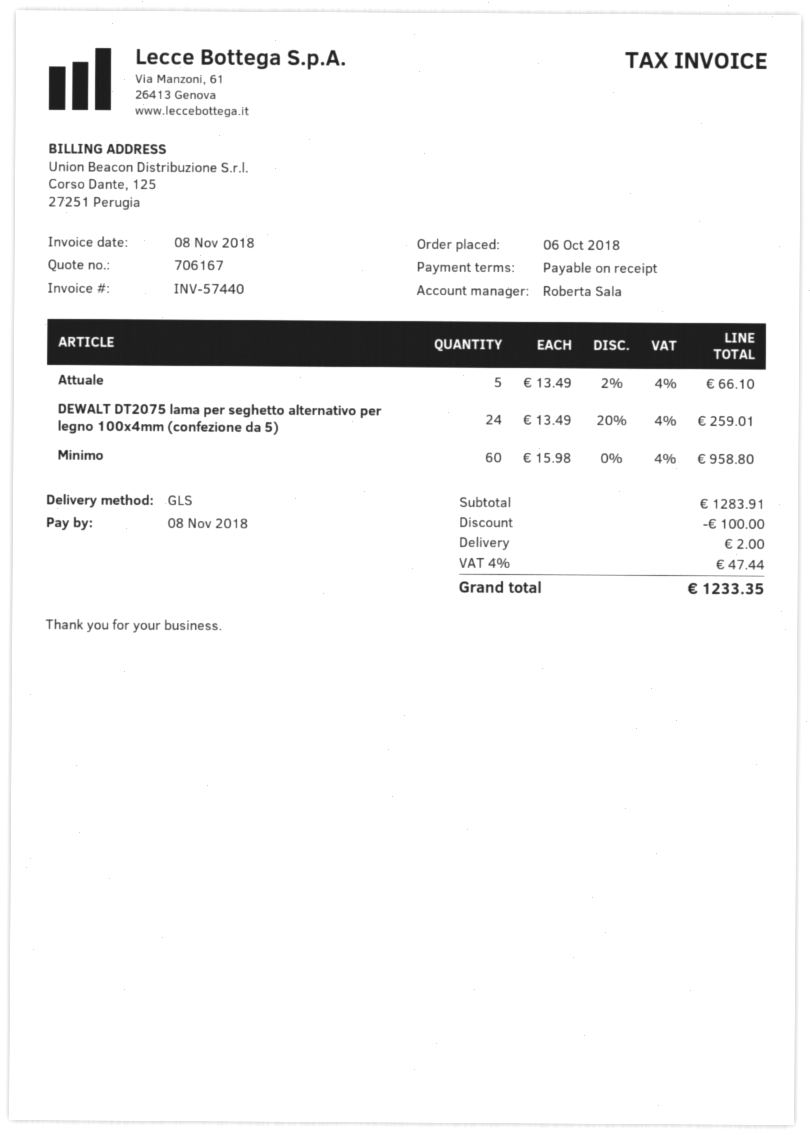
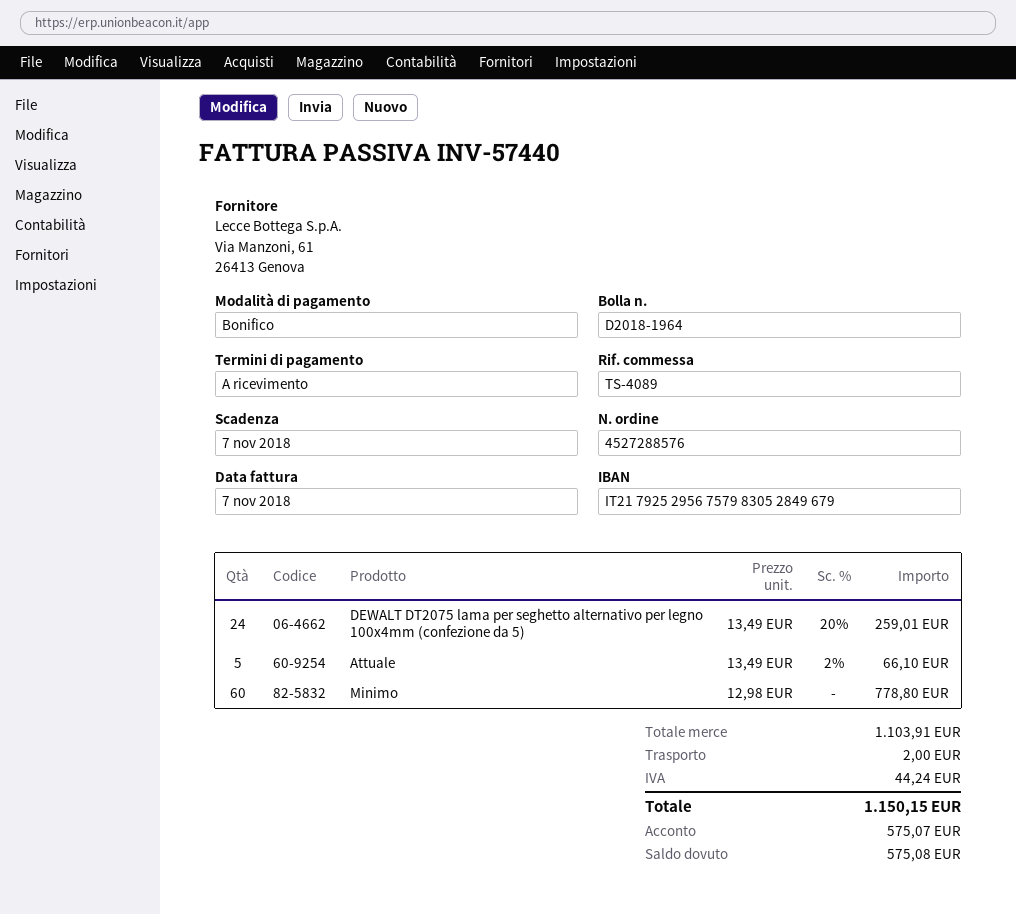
invoice date: 2018-11-08 -> 2018-11-07
due date: 2018-11-08 -> 2018-11-07
Minimo: 60 x 15.98 = 958.80 -> 60 x 12.98 = 778.80
subtotal: 1283.91 -> 1103.91
discount: 100.00 -> none
tax: 47.44 -> 44.24
total: 1233.35 -> 1150.15

